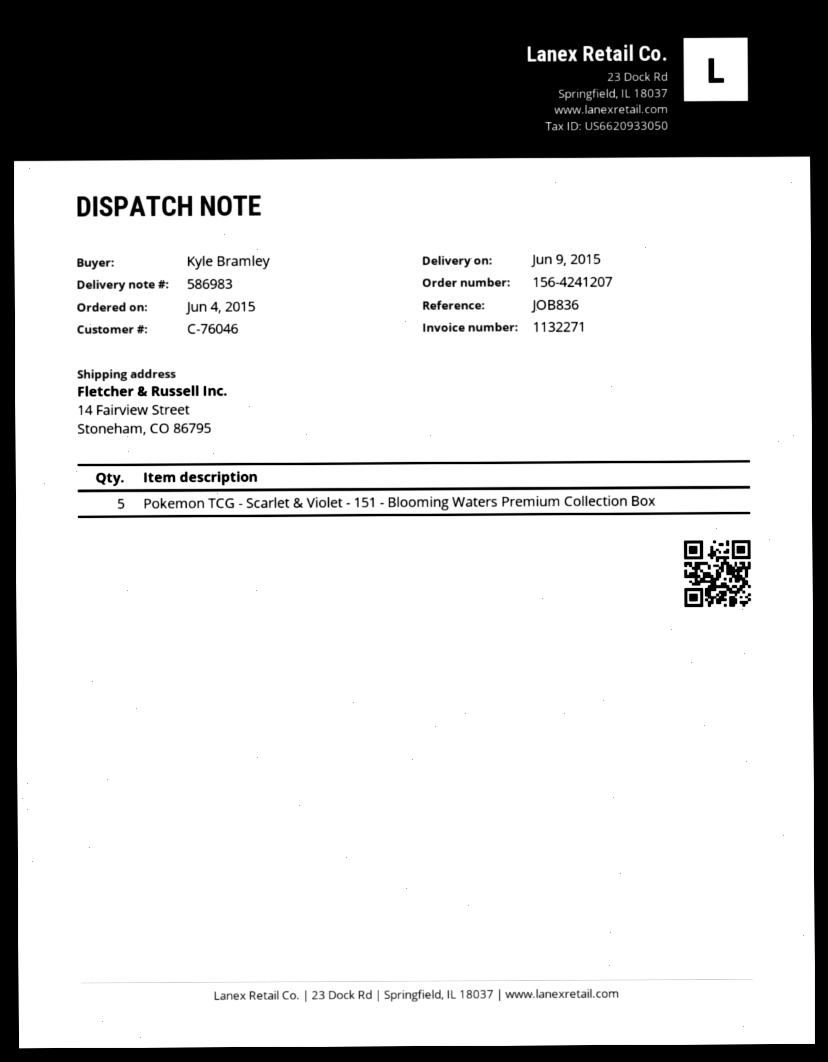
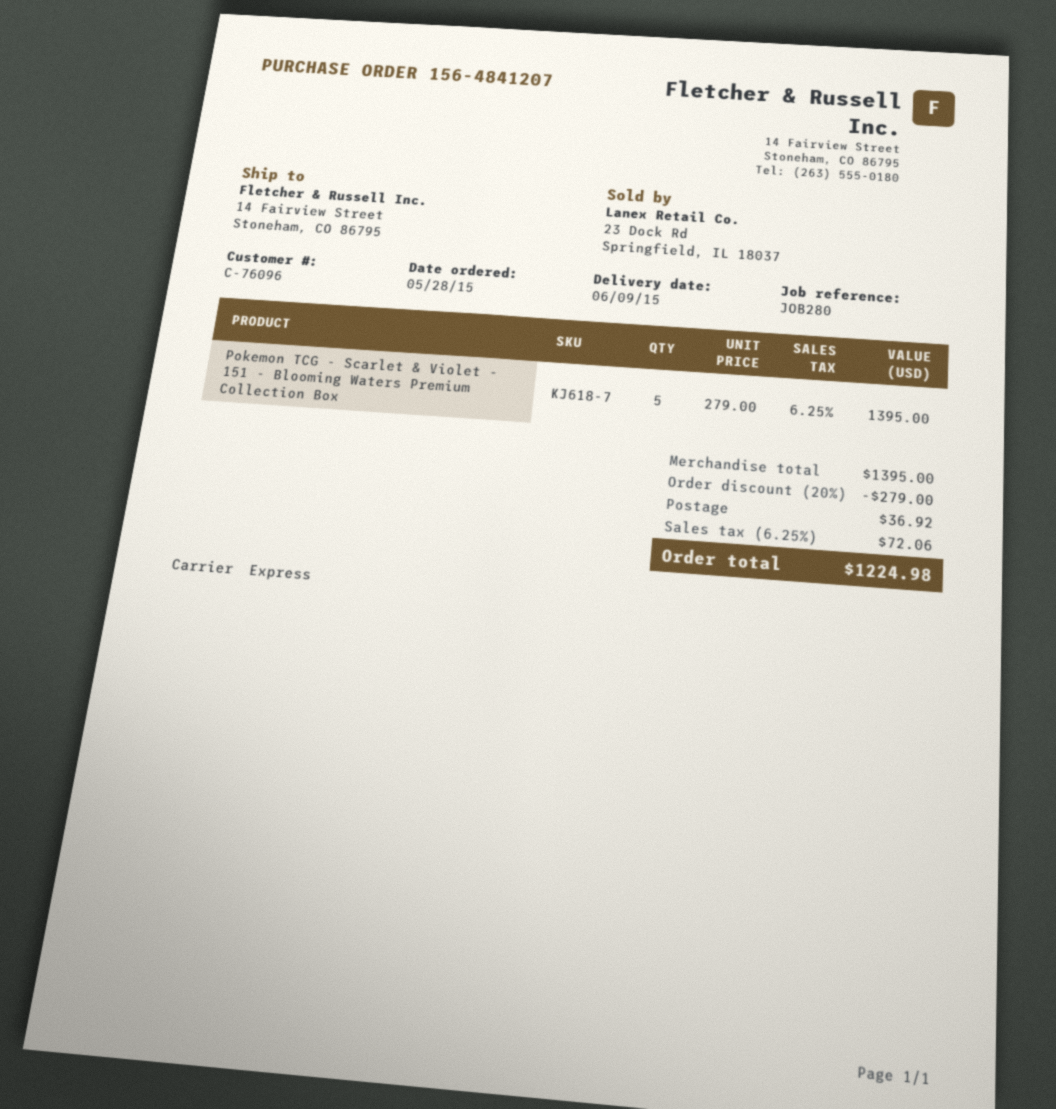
order number: 156-4241207 -> 156-4841207
order date: 2015-06-04 -> 2015-05-28
customer number: C-76046 -> C-76096
reference: JOB836 -> JOB280

